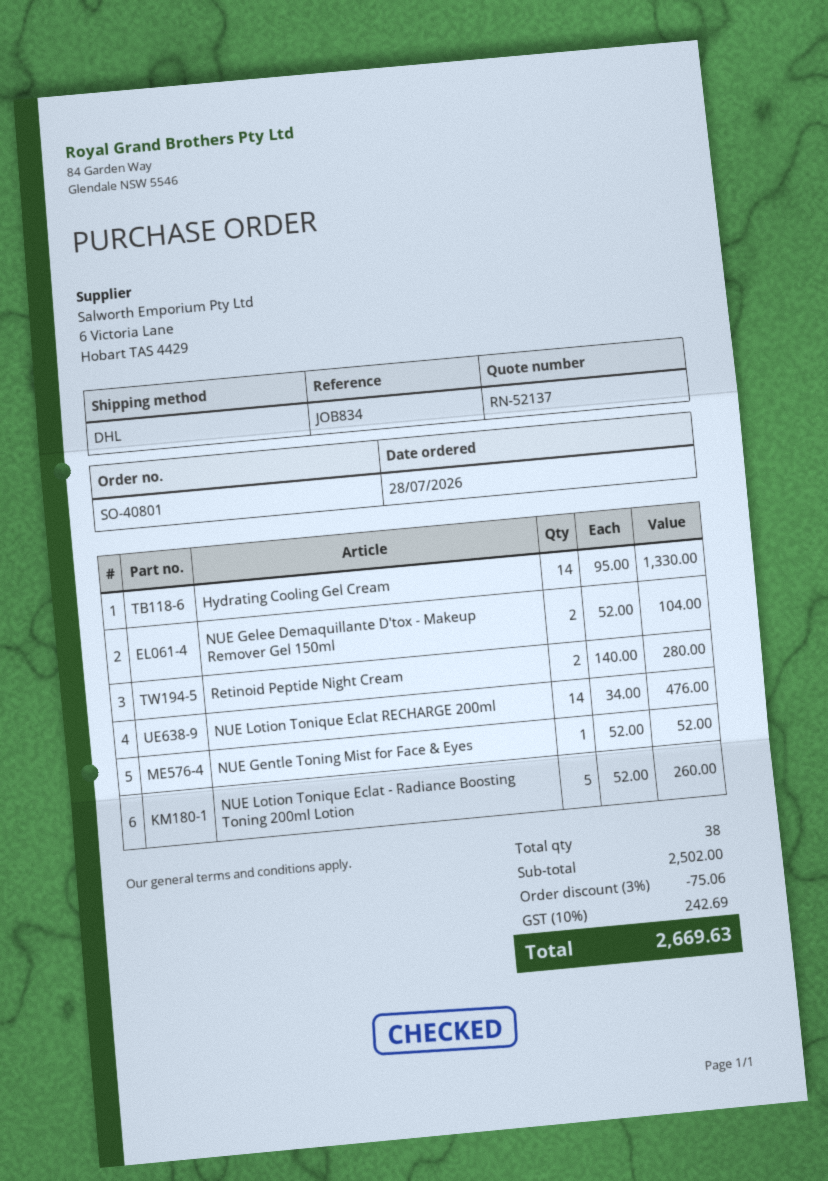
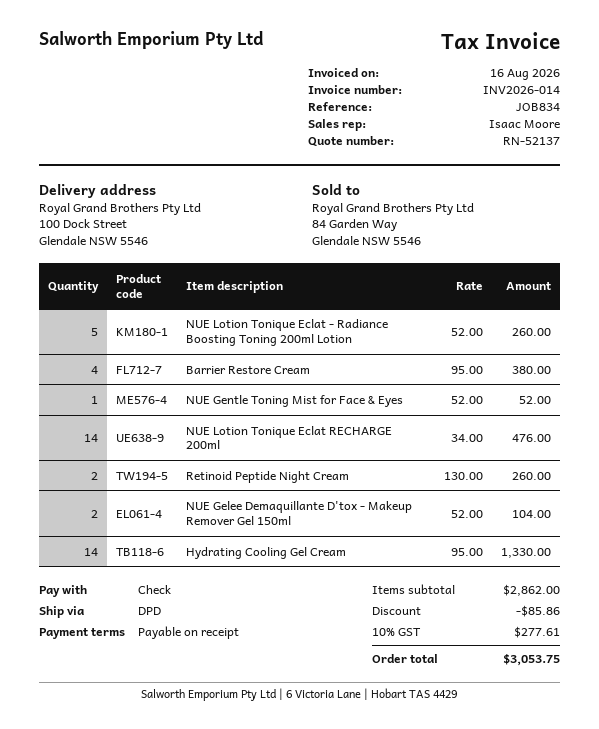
shipping method: DHL -> DPD
Retinoid Peptide Night Cream: 2 x 140.00 = 280.00 -> 2 x 130.00 = 260.00
Barrier Restore Cream: none -> 4 x 95.00 = 380.00
subtotal: 2502.00 -> 2862.00
discount: 75.06 -> 85.86
tax: 10% = 242.69 -> 10% = 277.61
total: 2669.63 -> 3053.75

